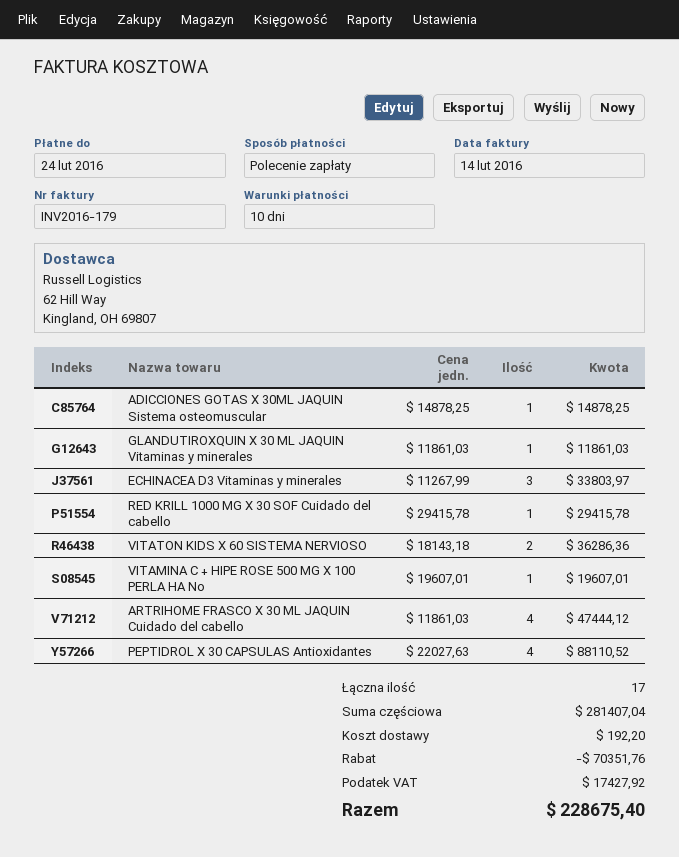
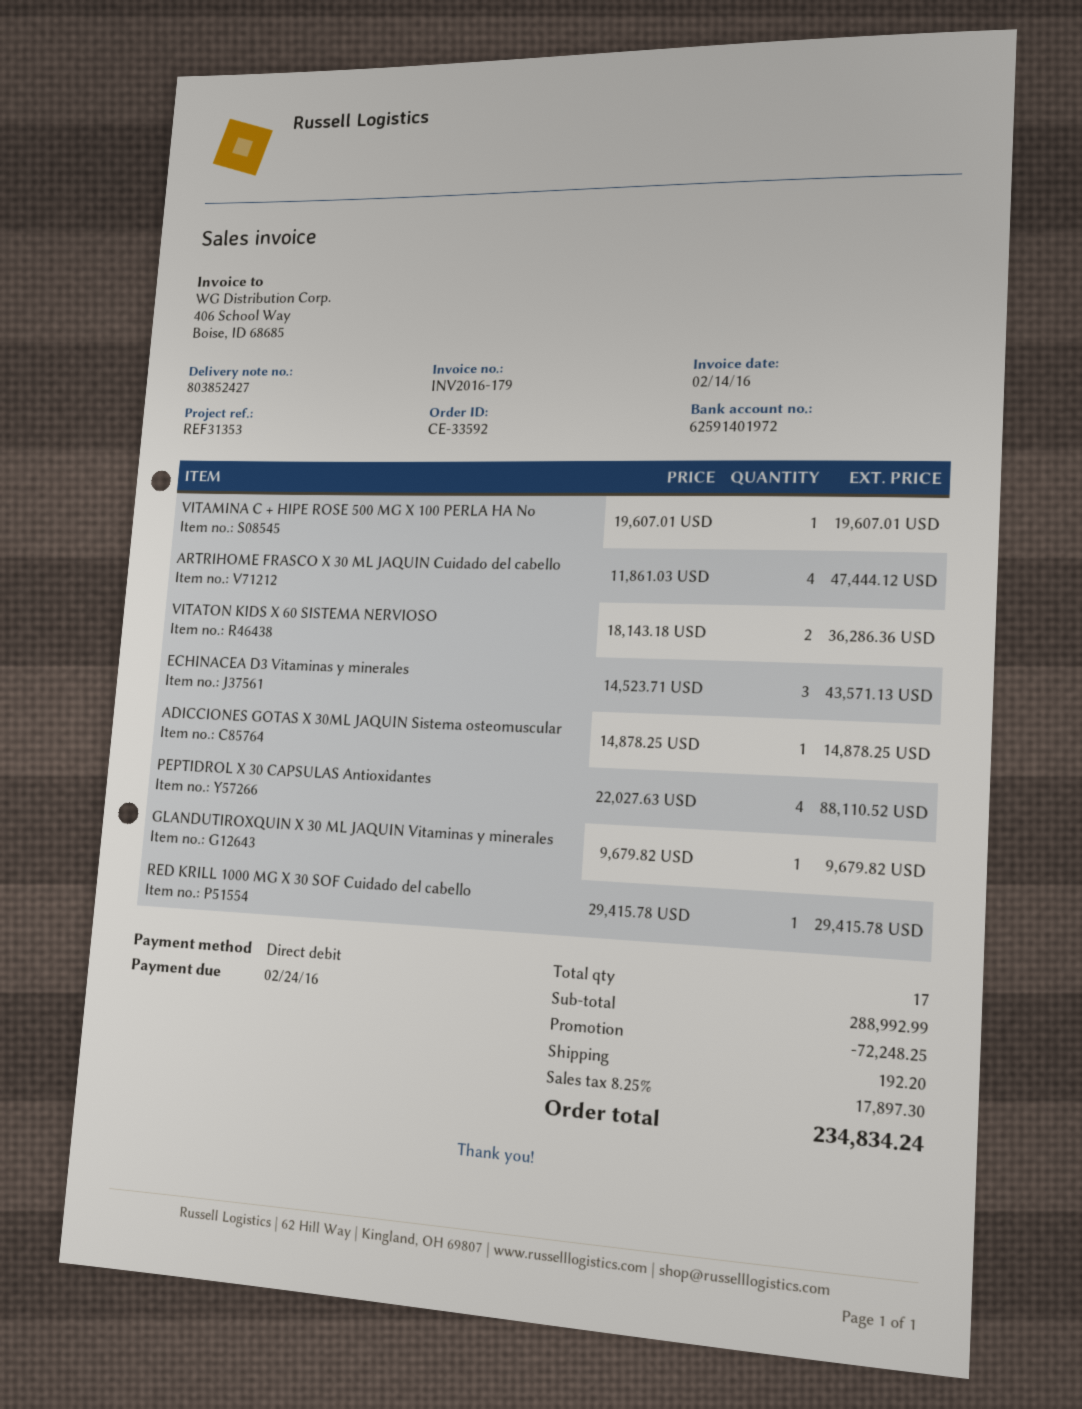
GLANDUTIROXQUIN X 30 ML JAQUIN Vitaminas y minerales: 1 x 11861.03 = 11861.03 -> 1 x 9679.82 = 9679.82
ECHINACEA D3 Vitaminas y minerales: 3 x 11267.99 = 33803.97 -> 3 x 14523.71 = 43571.13
subtotal: 281407.04 -> 288992.99
discount: 70351.76 -> 72248.25
tax: 17427.92 -> 17897.30
total: 228675.40 -> 234834.24

